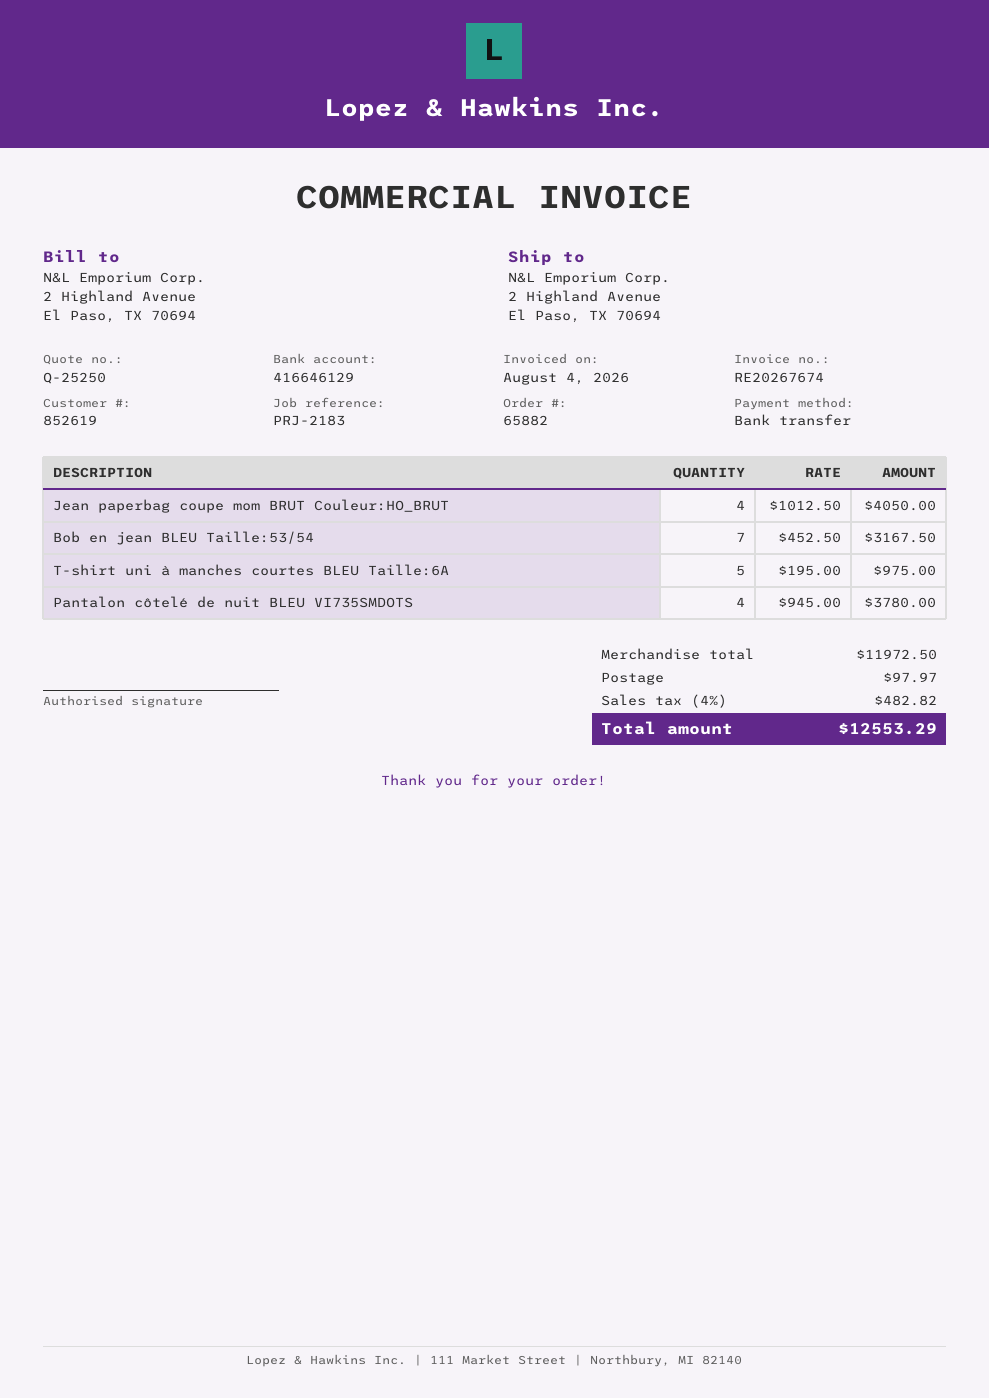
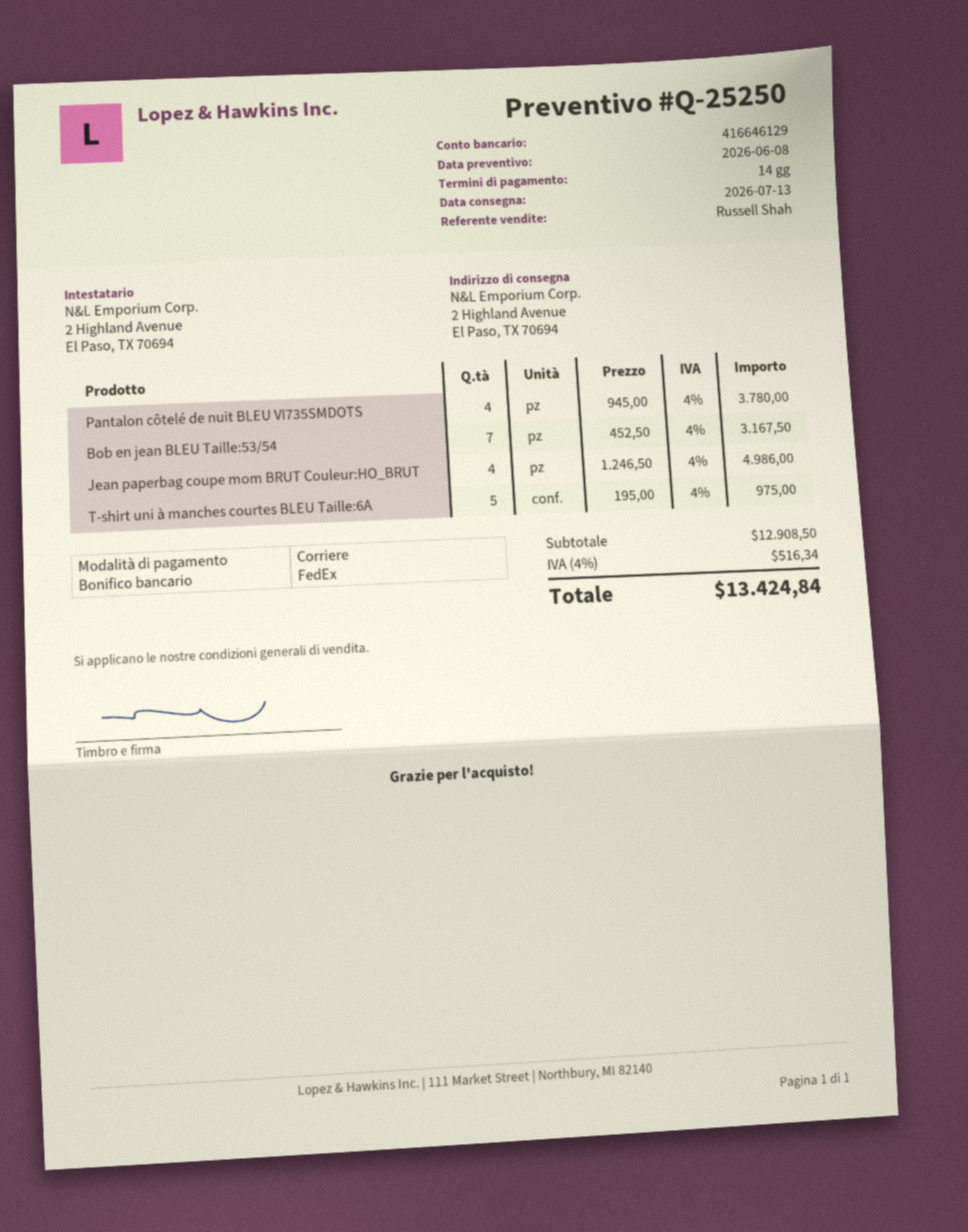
Jean paperbag coupe mom BRUT Couleur:HO_BRUT: 4 x 1012.50 = 4050.00 -> 4 x 1246.50 = 4986.00
subtotal: 11972.50 -> 12908.50
shipping: 97.97 -> none
tax: 4% = 482.82 -> 4% = 516.34
total: 12553.29 -> 13424.84

